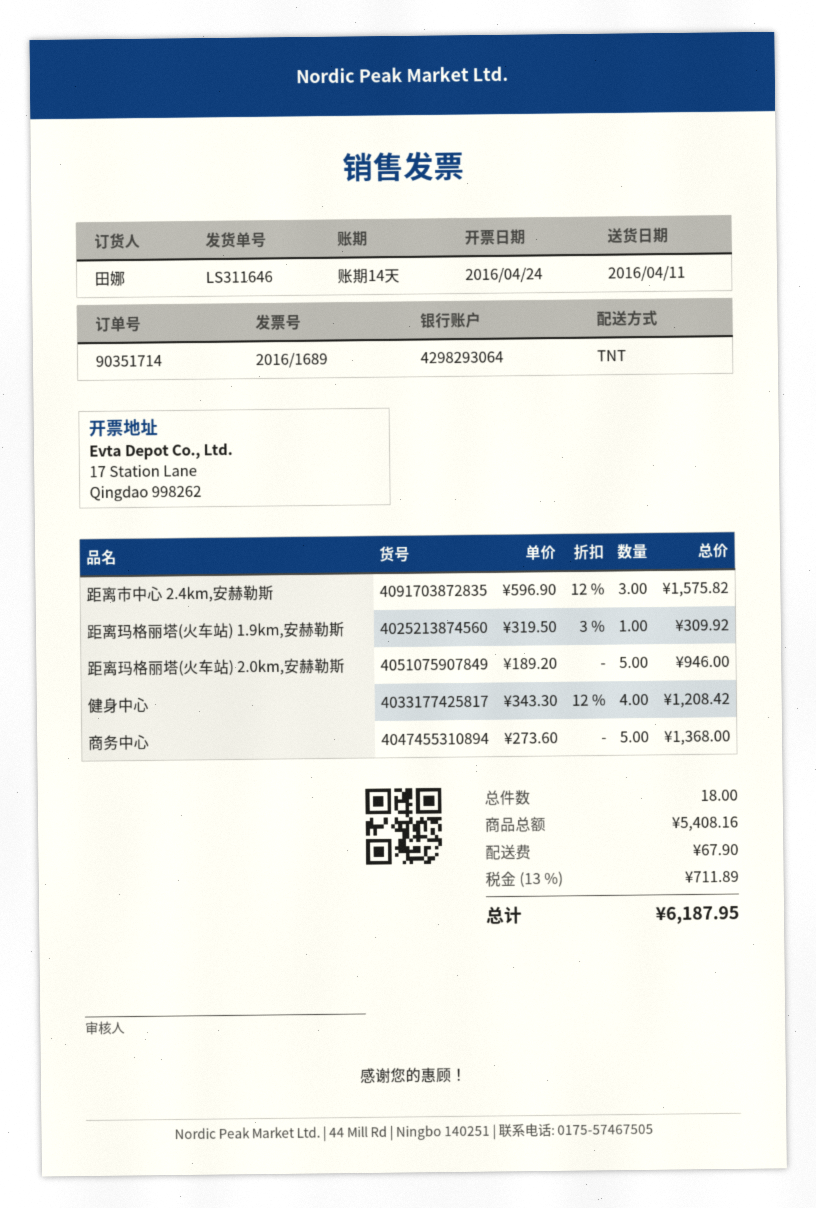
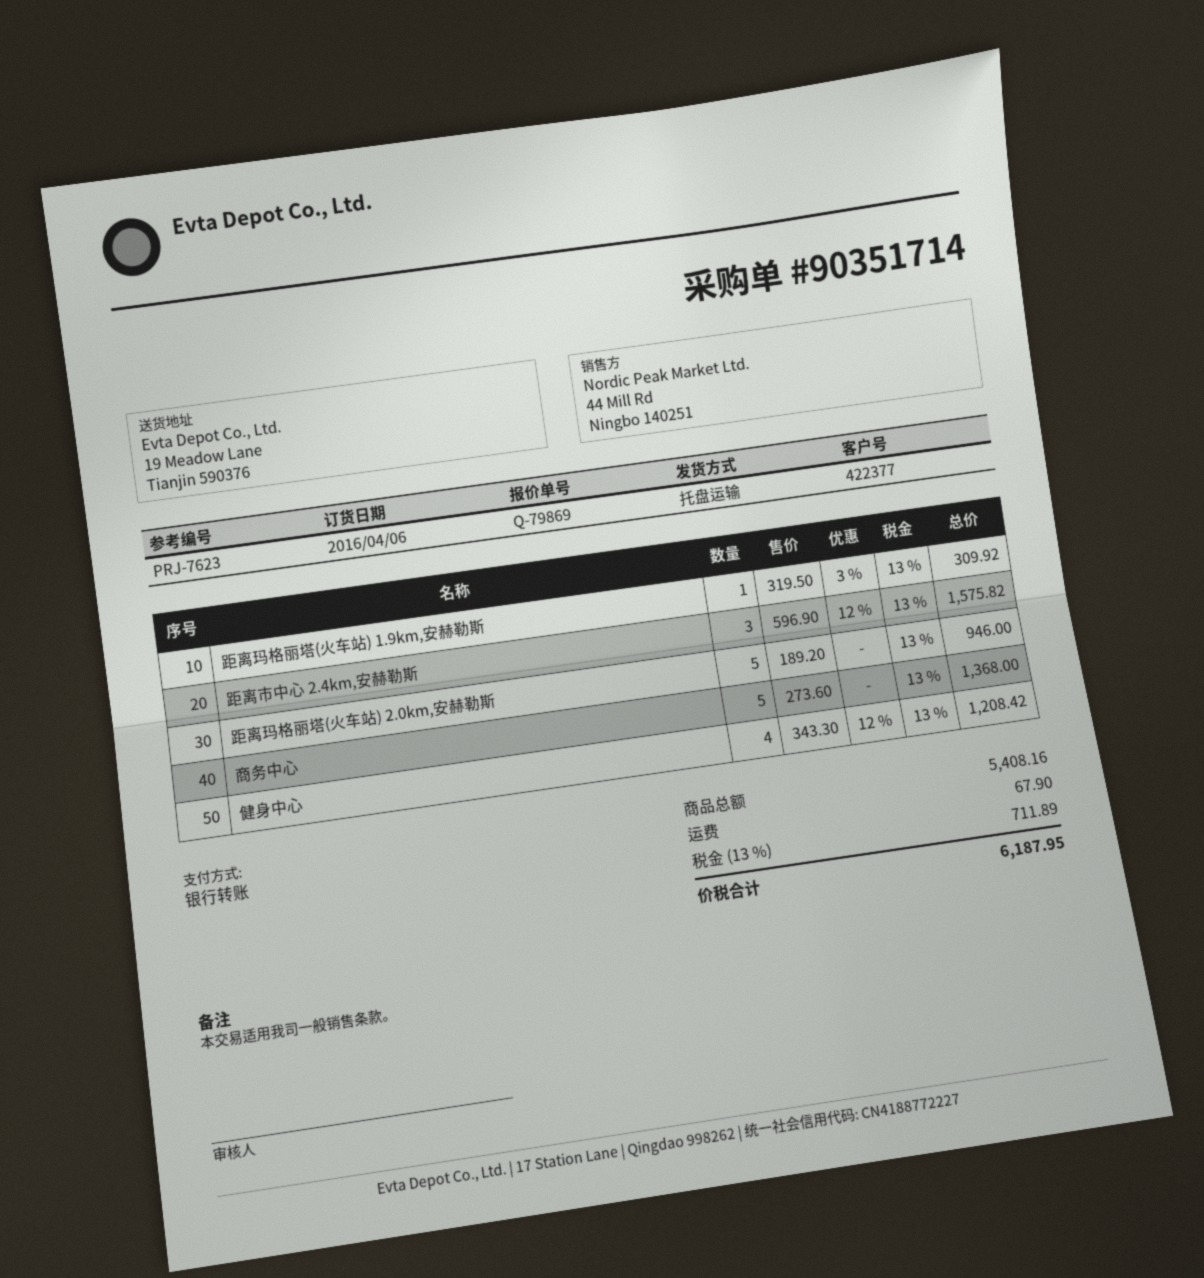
shipping method: TNT -> pallet freight

